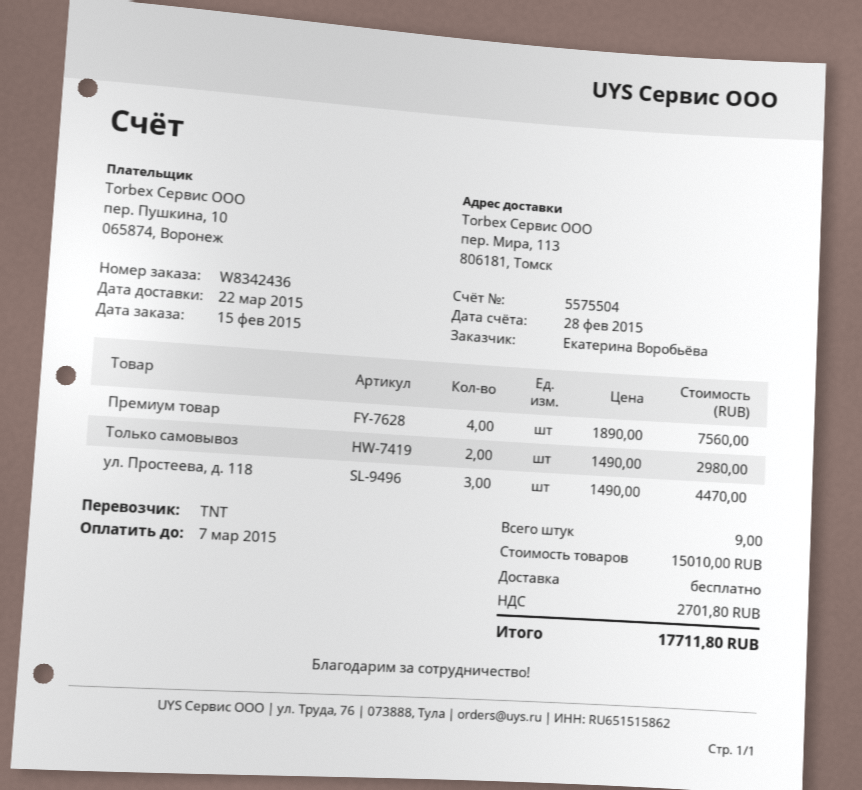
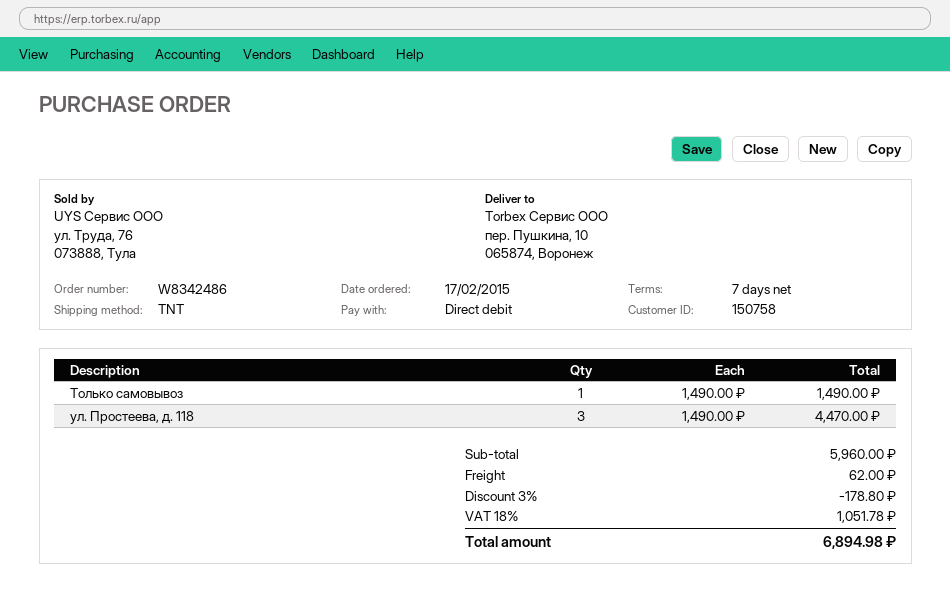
order number: W8342436 -> W8342486
order date: 2015-02-15 -> 2015-02-17
ship to: пер. Мира, 113, 806181, Томск -> пер. Пушкина, 10, 065874, Воронеж
Премиум товар: 4 x 1890.00 = 7560.00 -> none
Только самовывоз: 2 x 1490.00 = 2980.00 -> 1 x 1490.00 = 1490.00
subtotal: 15010.00 -> 5960.00
discount: none -> 3% = 178.80
shipping: 0.00 -> 62.00
tax: 2701.80 -> 1051.78
total: 17711.80 -> 6894.98

